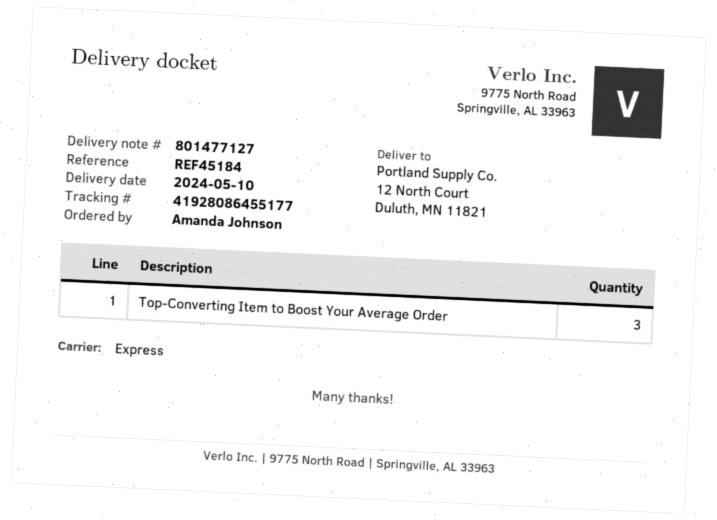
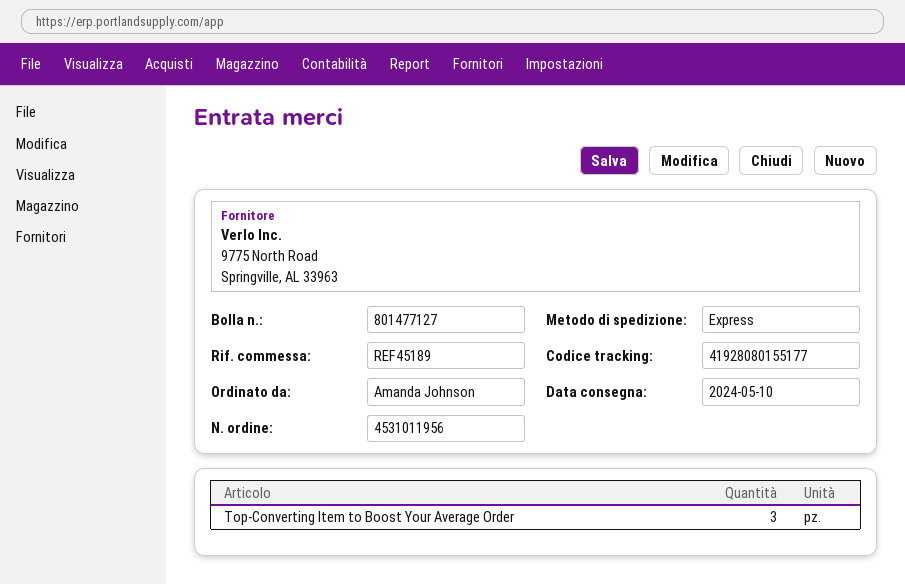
reference: REF45184 -> REF45189
tracking number: 41928086455177 -> 41928080155177

